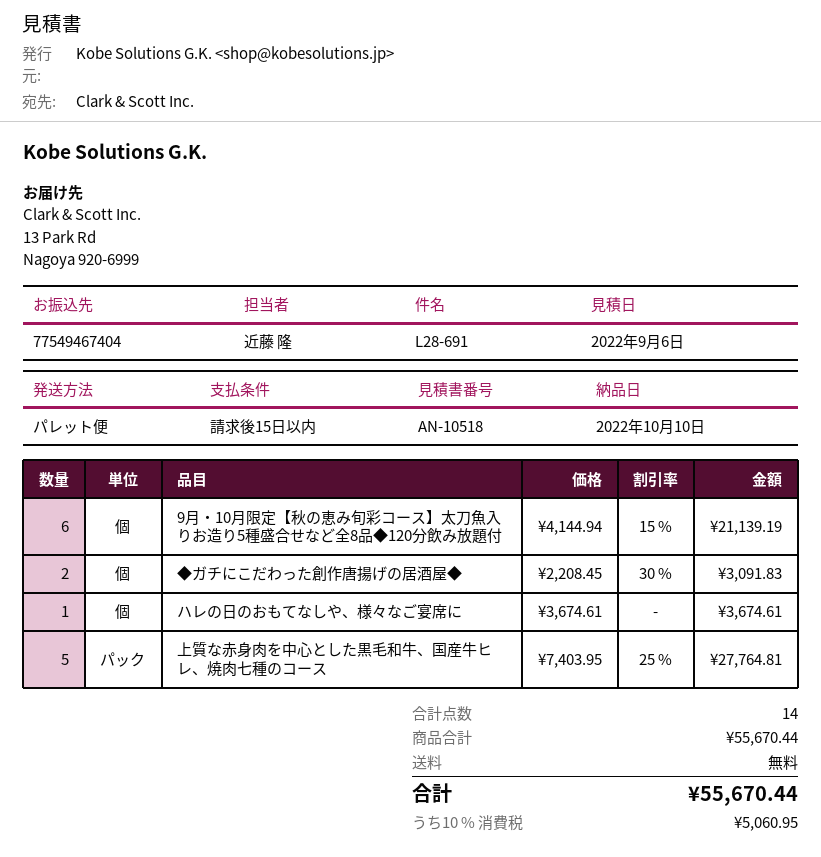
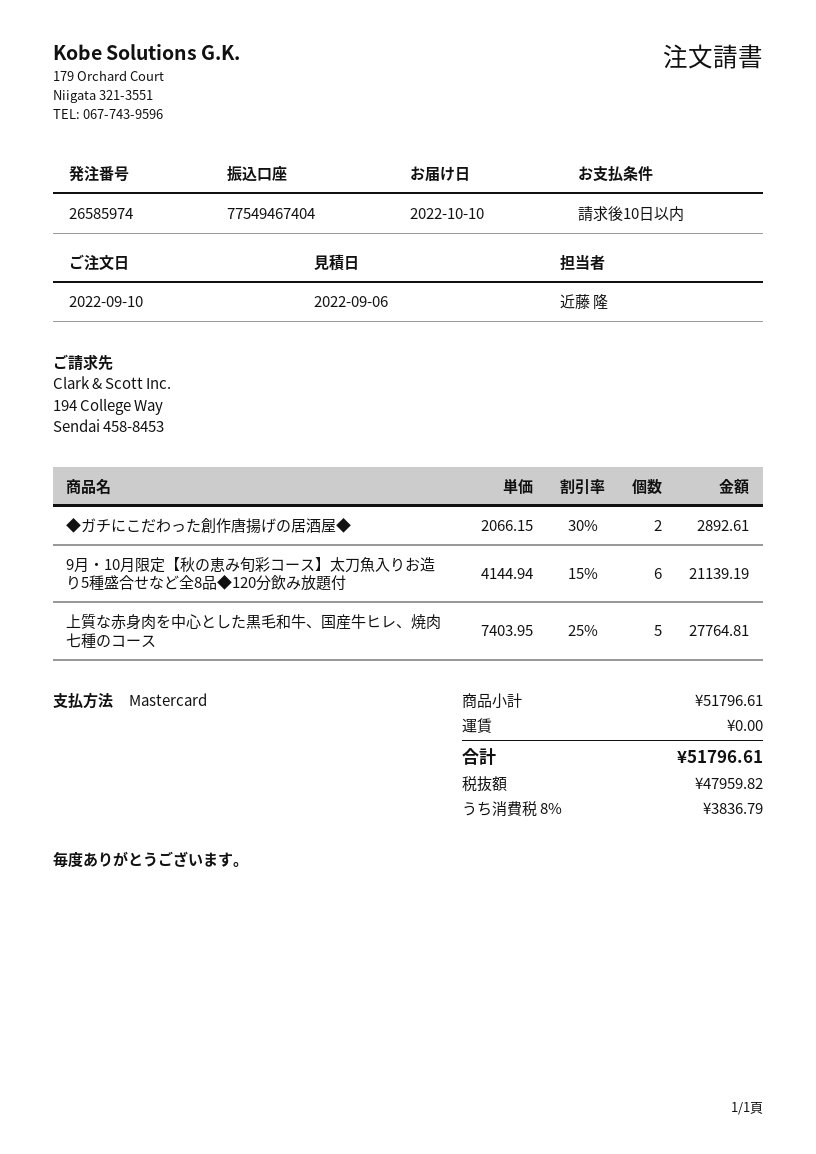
payment terms: 15 days -> 10 days
◆ガチにこだわった創作唐揚げの居酒屋◆: 2 x 2208.45 - 30% = 3091.83 -> 2 x 2066.15 - 30% = 2892.61
ハレの日のおもてなしや、様々なご宴席に: 1 x 3674.61 = 3674.61 -> none
subtotal: 55670.44 -> 51796.61
tax: 10% = 5060.95 -> 8% = 3836.79
total: 55670.44 -> 51796.61

